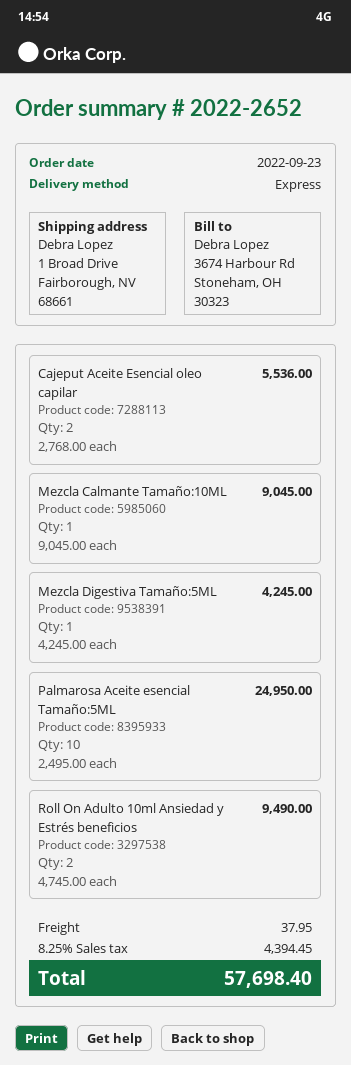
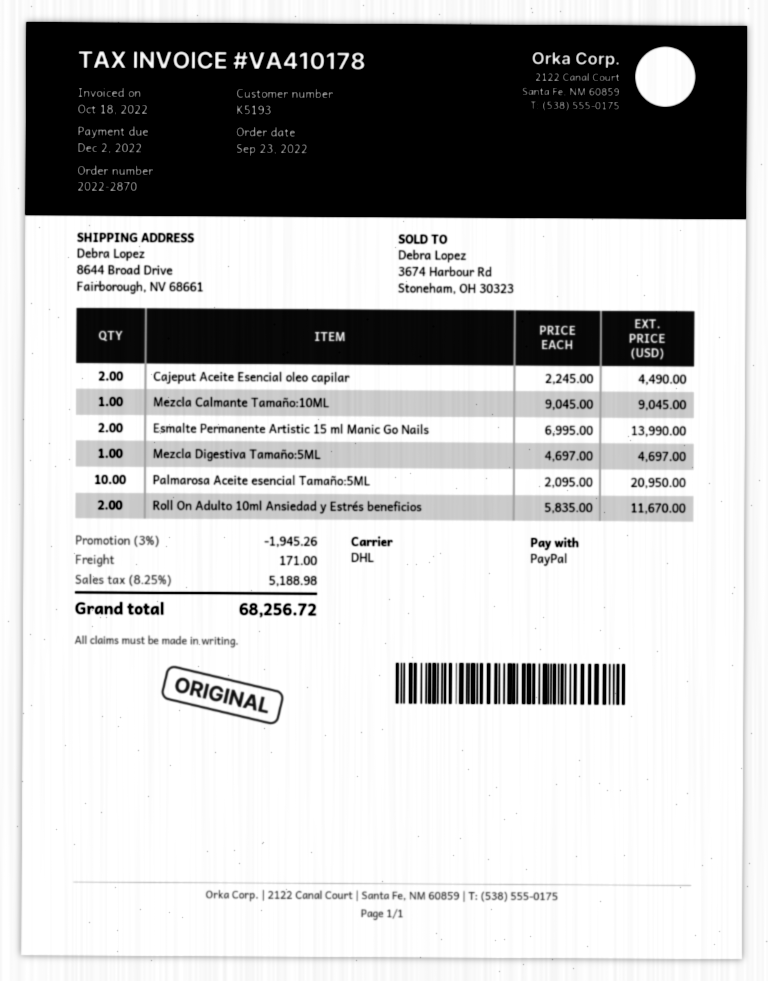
order number: 2022-2652 -> 2022-2870
shipping method: express -> DHL
ship to: 1 Broad Drive, Fairborough, NV 68661 -> 8644 Broad Drive, Fairborough, NV 68661
Cajeput Aceite Esencial oleo capilar: 2 x 2768.00 = 5536.00 -> 2 x 2245.00 = 4490.00
Mezcla Digestiva Tamaño:5ML: 1 x 4245.00 = 4245.00 -> 1 x 4697.00 = 4697.00
Palmarosa Aceite esencial Tamaño:5ML: 10 x 2495.00 = 24950.00 -> 10 x 2095.00 = 20950.00
Roll On Adulto 10ml Ansiedad y Estrés beneficios: 2 x 4745.00 = 9490.00 -> 2 x 5835.00 = 11670.00
Esmalte Permanente Artistic 15 ml Manic Go Nails: none -> 2 x 6995.00 = 13990.00
discount: none -> 3% = 1945.26
shipping: 37.95 -> 171.00
tax: 8.25% = 4394.45 -> 8.25% = 5188.98
total: 57698.40 -> 68256.72

